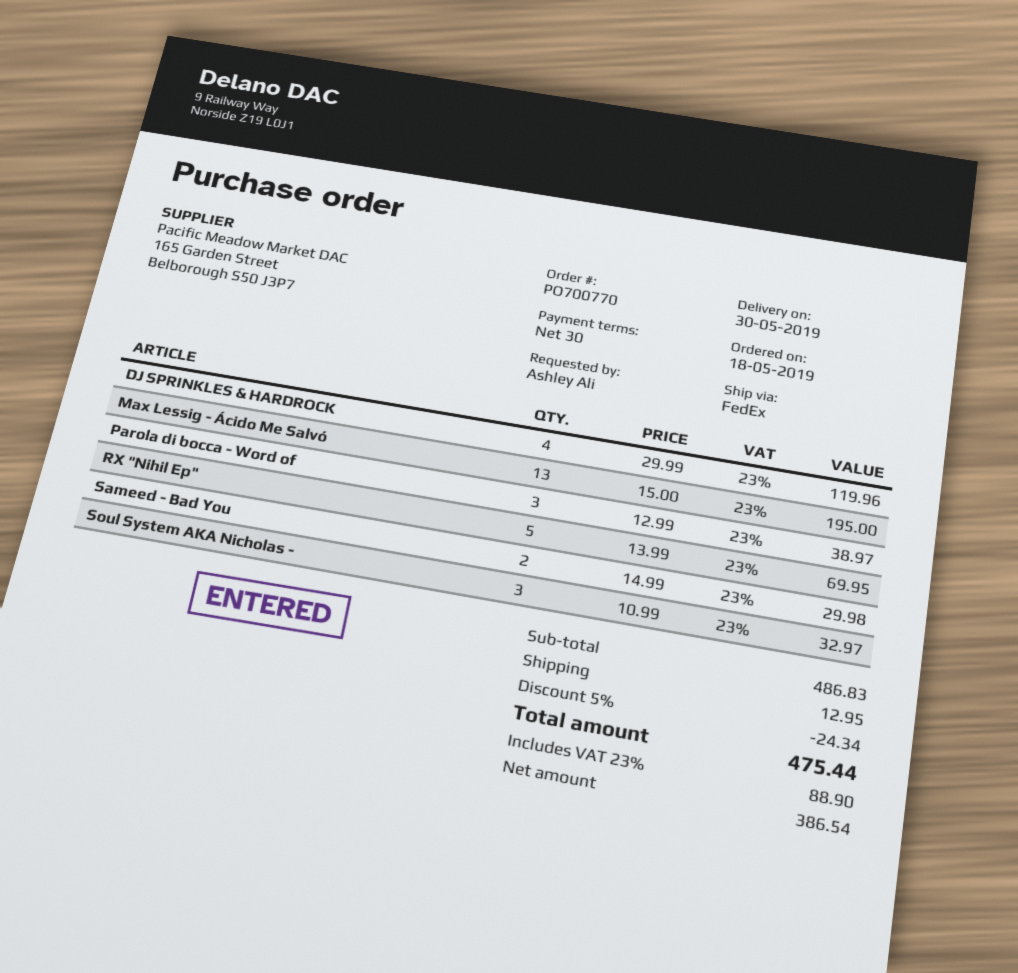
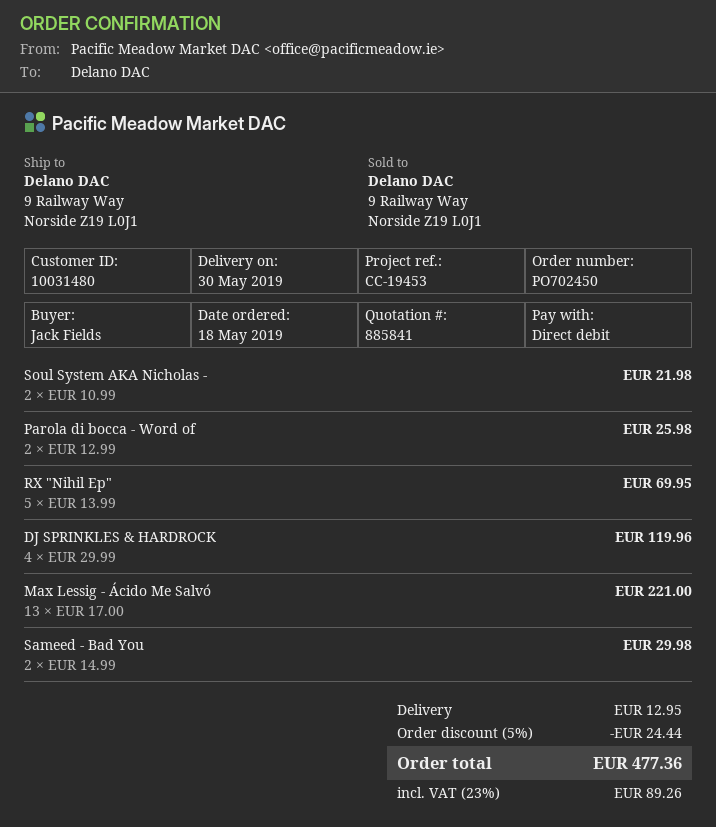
order number: PO700770 -> PO702450
ordered by: Ashley Ali -> Jack Fields
Max Lessig - Ácido Me Salvó: 13 x 15.00 = 195.00 -> 13 x 17.00 = 221.00
Parola di bocca - Word of: 3 x 12.99 = 38.97 -> 2 x 12.99 = 25.98
Soul System AKA Nicholas -: 3 x 10.99 = 32.97 -> 2 x 10.99 = 21.98
discount: 5% = 24.34 -> 5% = 24.44
tax: 23% = 88.90 -> 23% = 89.26
total: 475.44 -> 477.36

